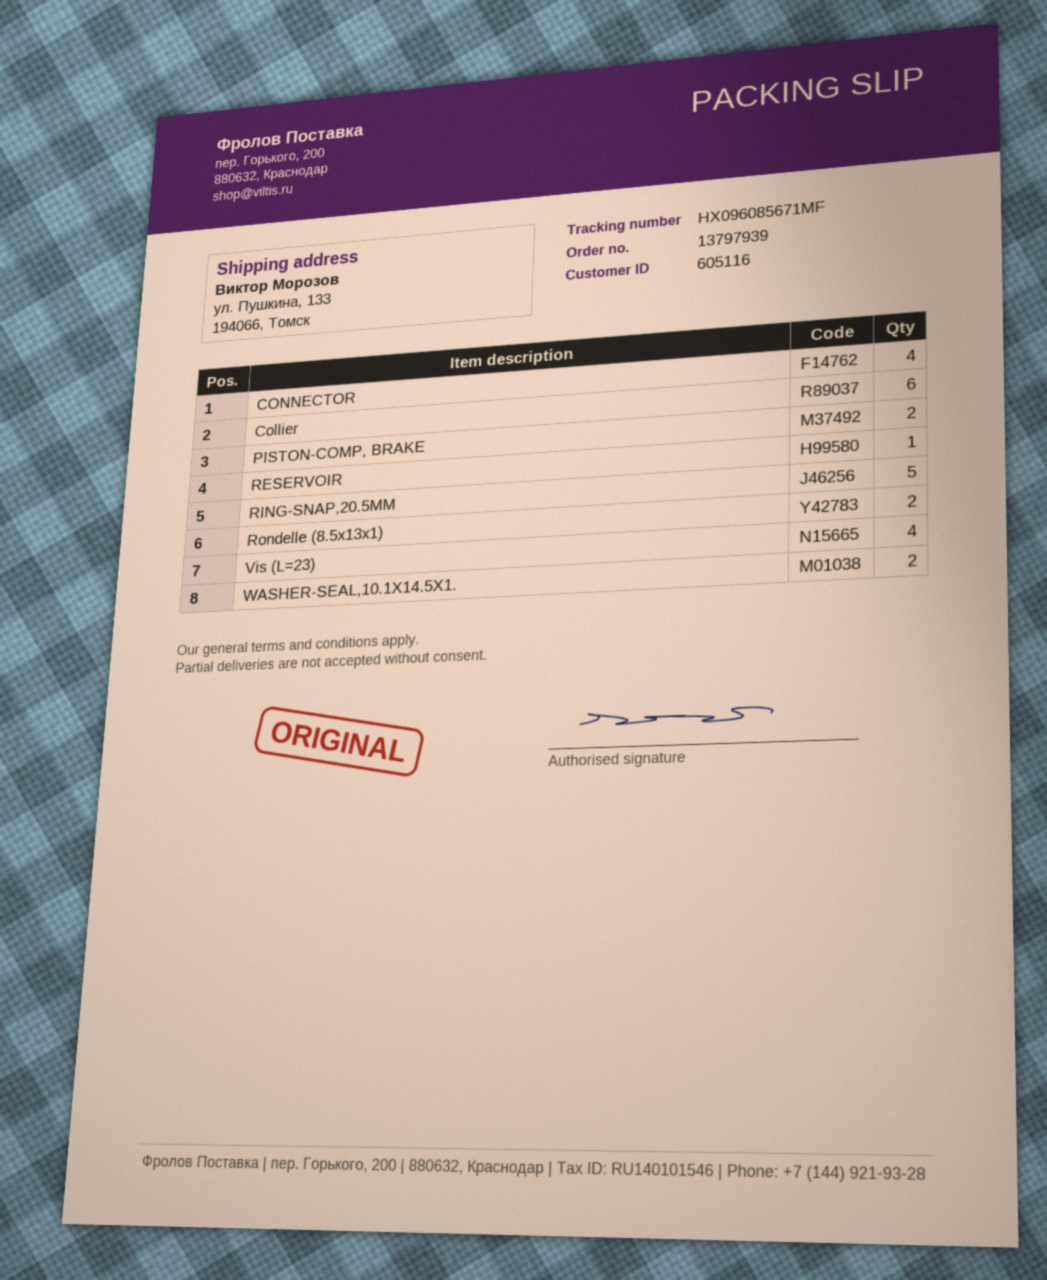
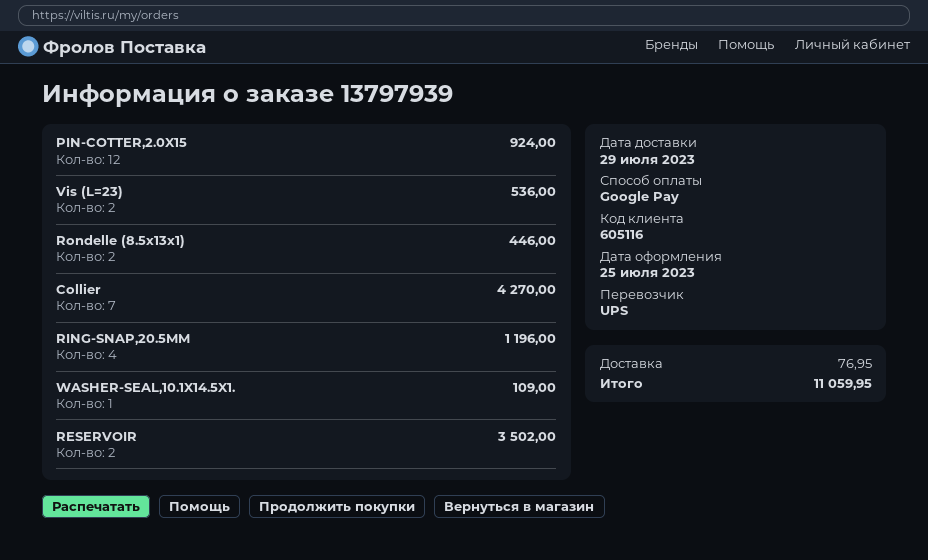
CONNECTOR: 4 -> none
Collier: 6 -> 7
PISTON-COMP, BRAKE: 2 -> none
RESERVOIR: 1 -> 2
RING-SNAP,20.5MM: 5 -> 4
Vis (L=23): 4 -> 2
WASHER-SEAL,10.1X14.5X1.: 2 -> 1
PIN-COTTER,2.0X15: none -> 12

